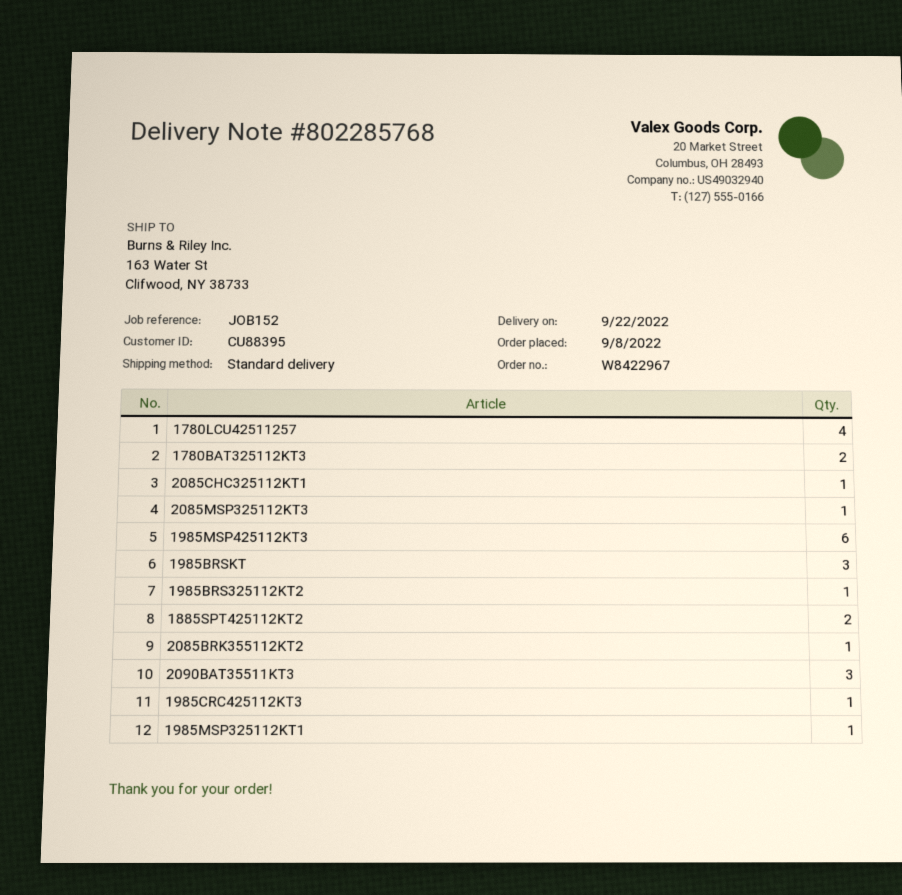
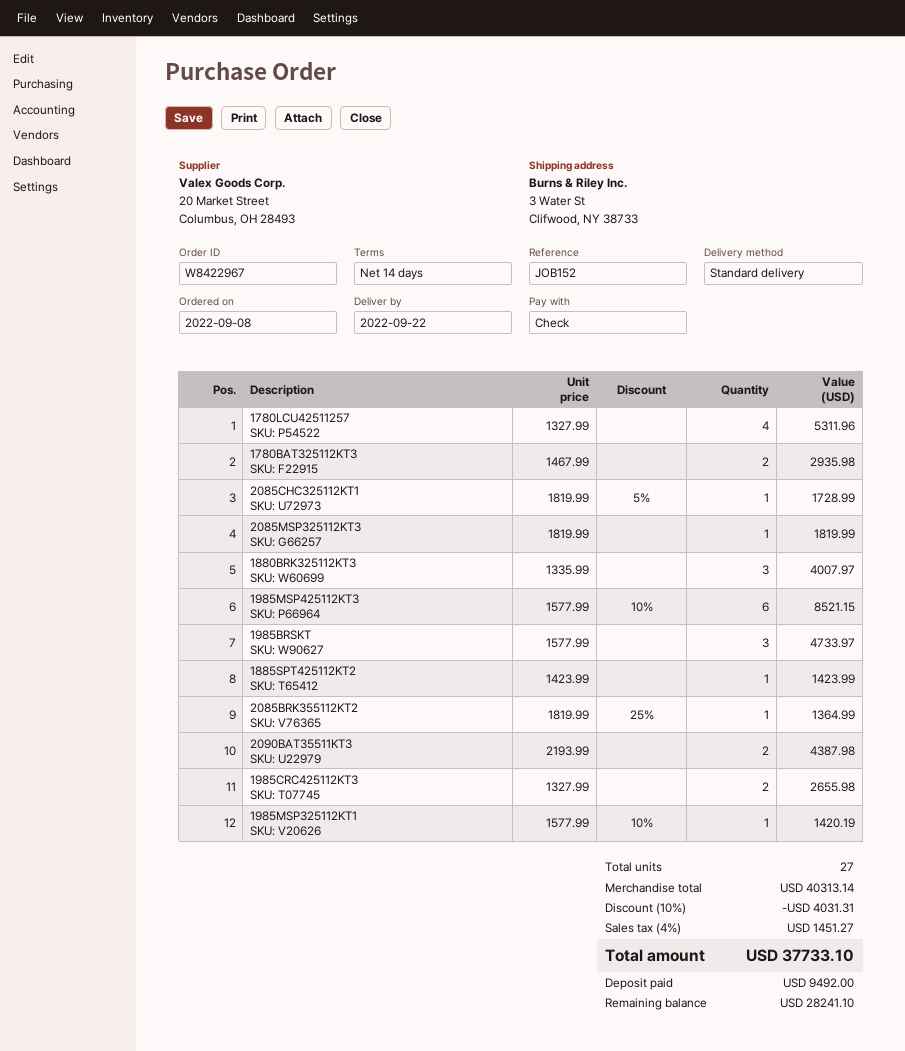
ship to: 163 Water St, Clifwood, NY 38733 -> 3 Water St, Clifwood, NY 38733
1985BRS325112KT2: 1 -> none
1885SPT425112KT2: 2 -> 1
2090BAT35511KT3: 3 -> 2
1985CRC425112KT3: 1 -> 2
1880BRK325112KT3: none -> 3

